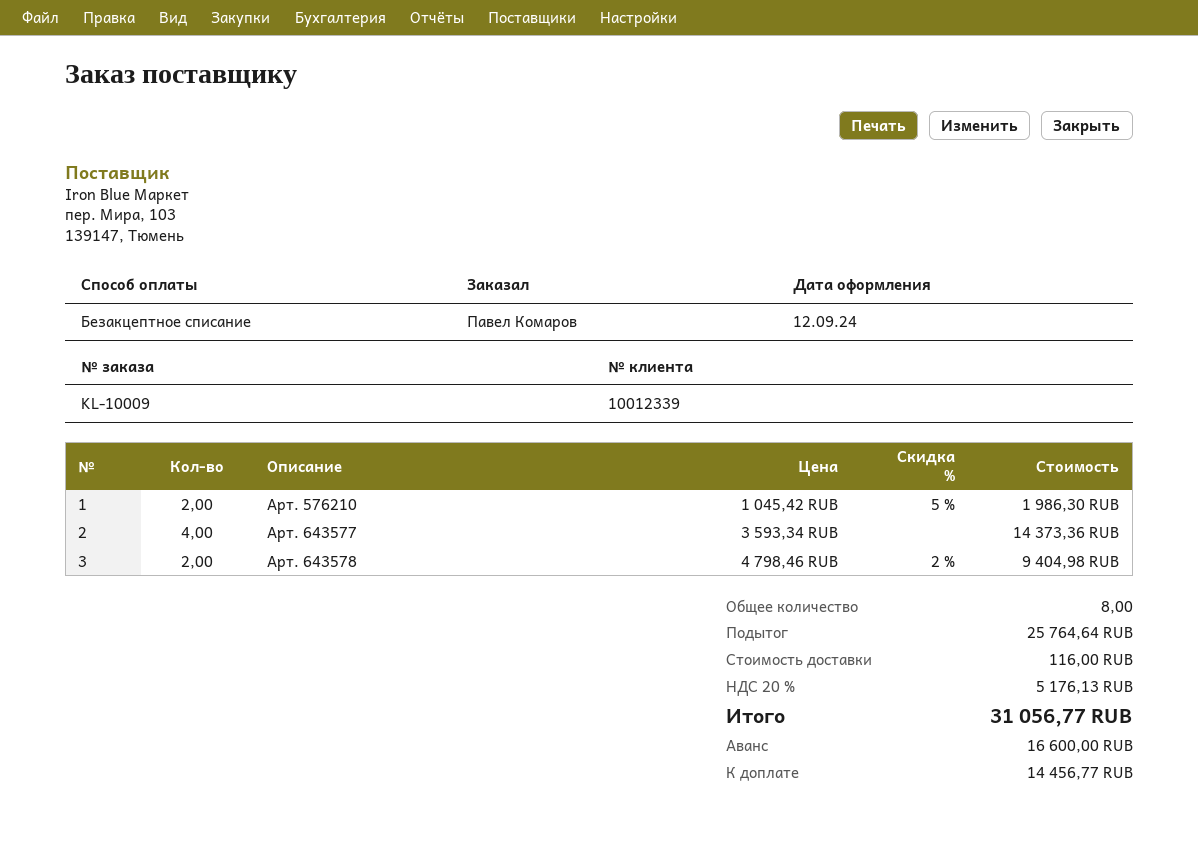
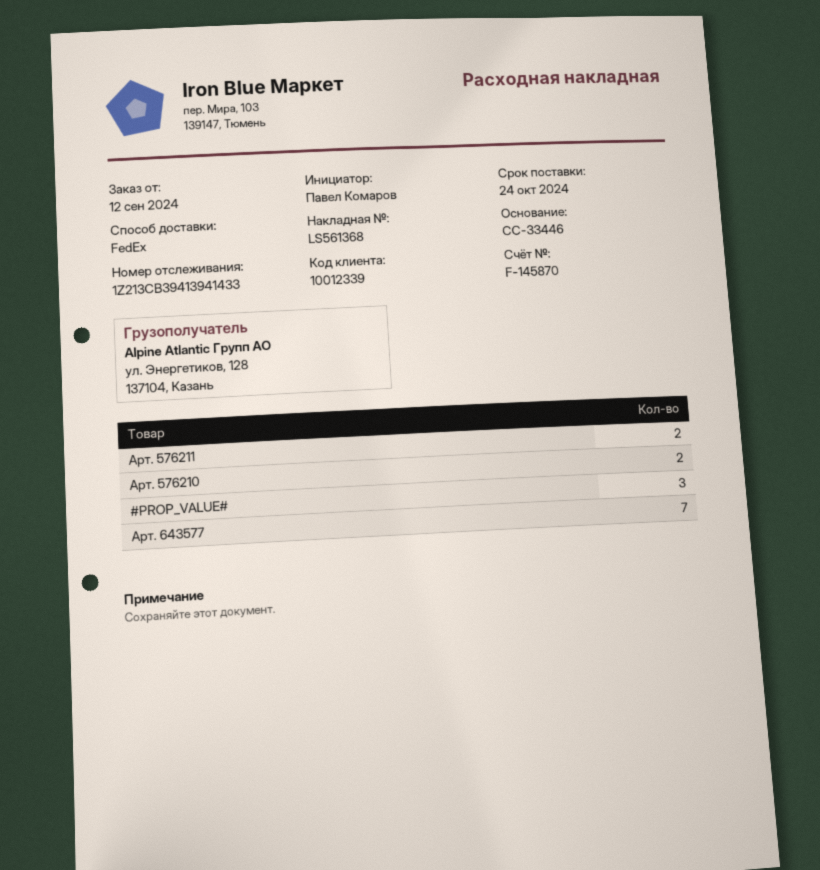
Арт. 643577: 4 -> 7
Арт. 643578: 2 -> none
Арт. 576211: none -> 2
#PROP_VALUE#: none -> 3

